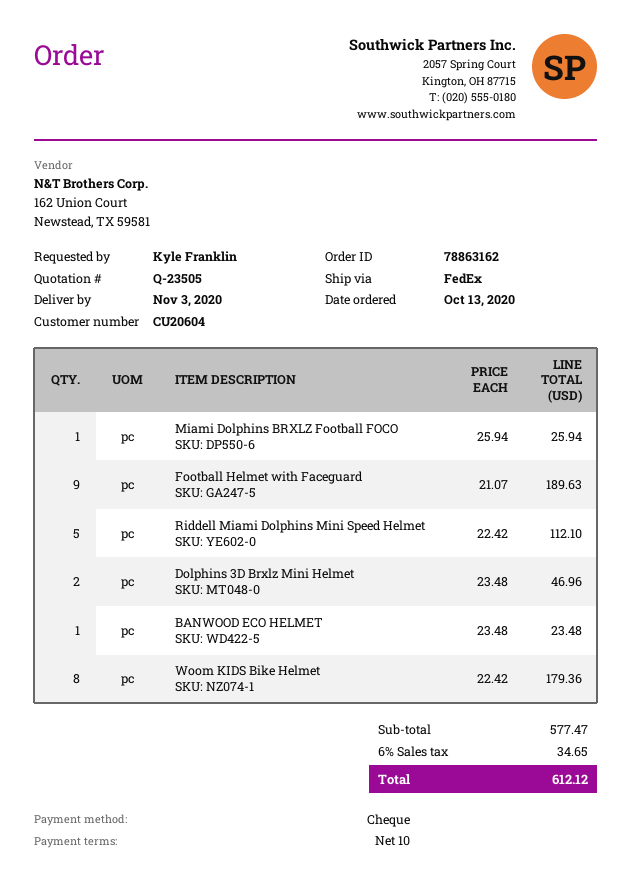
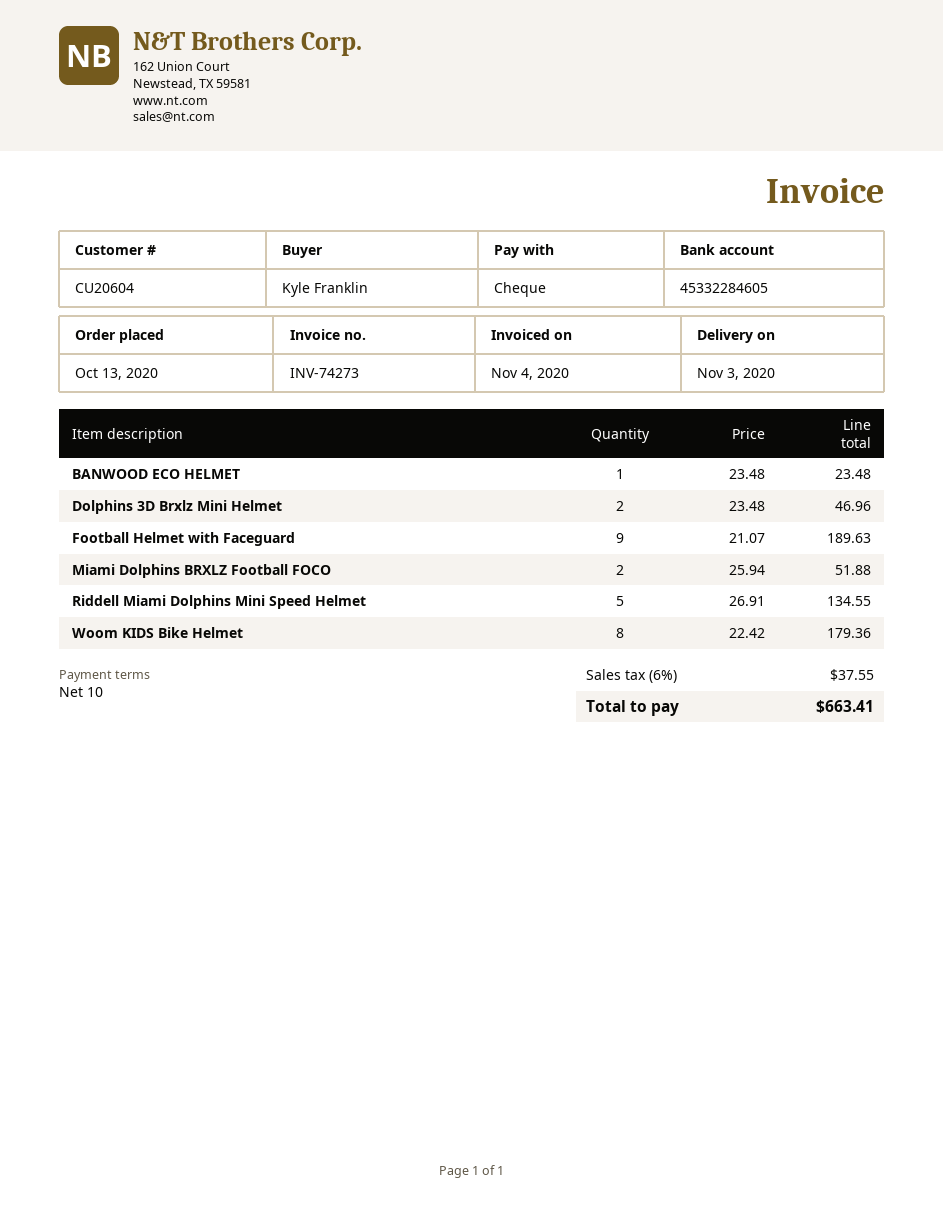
Miami Dolphins BRXLZ Football FOCO: 1 x 25.94 = 25.94 -> 2 x 25.94 = 51.88
Riddell Miami Dolphins Mini Speed Helmet: 5 x 22.42 = 112.10 -> 5 x 26.91 = 134.55
tax: 6% = 34.65 -> 6% = 37.55
total: 612.12 -> 663.41

